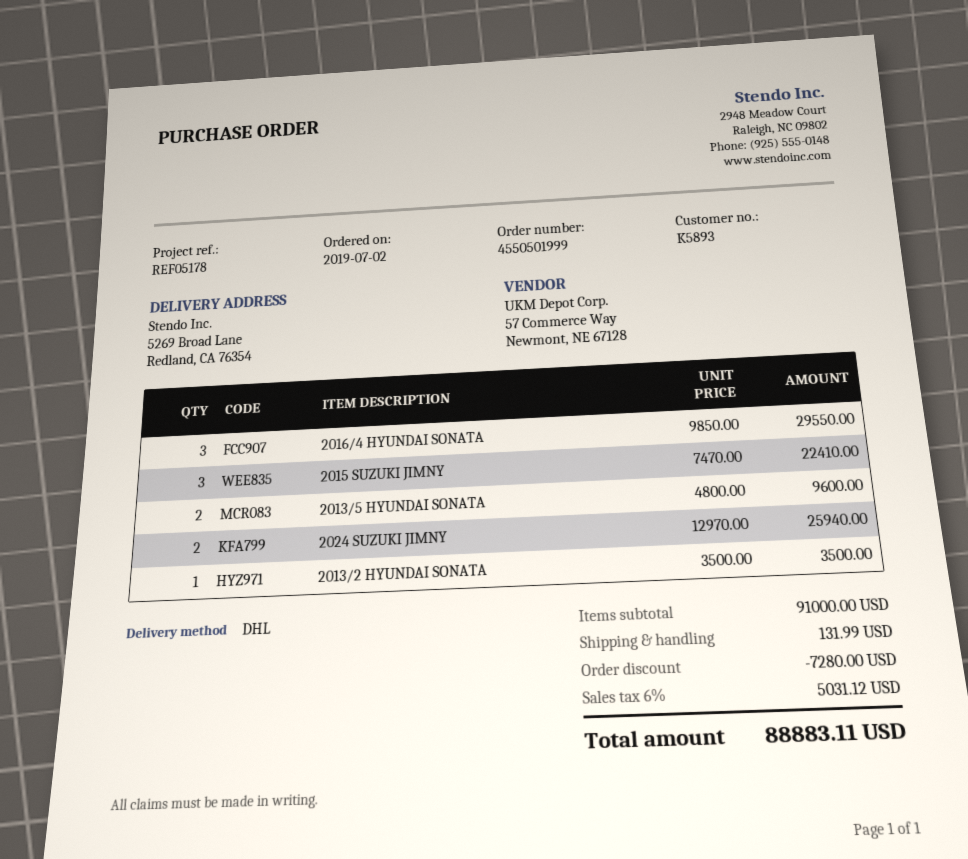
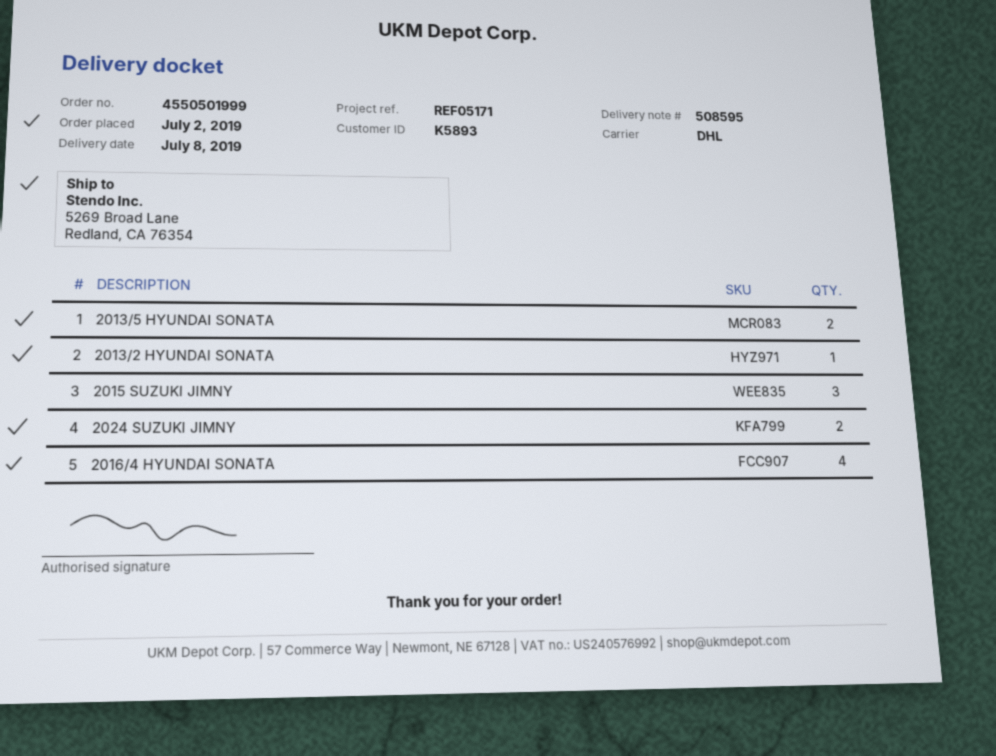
reference: REF05178 -> REF05171
2016/4 HYUNDAI SONATA: 3 -> 4

